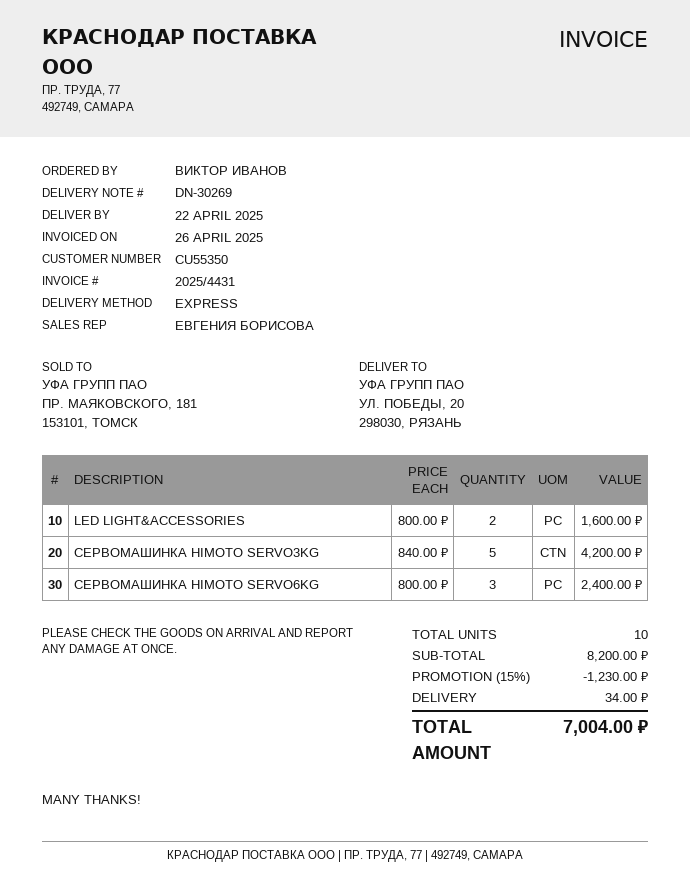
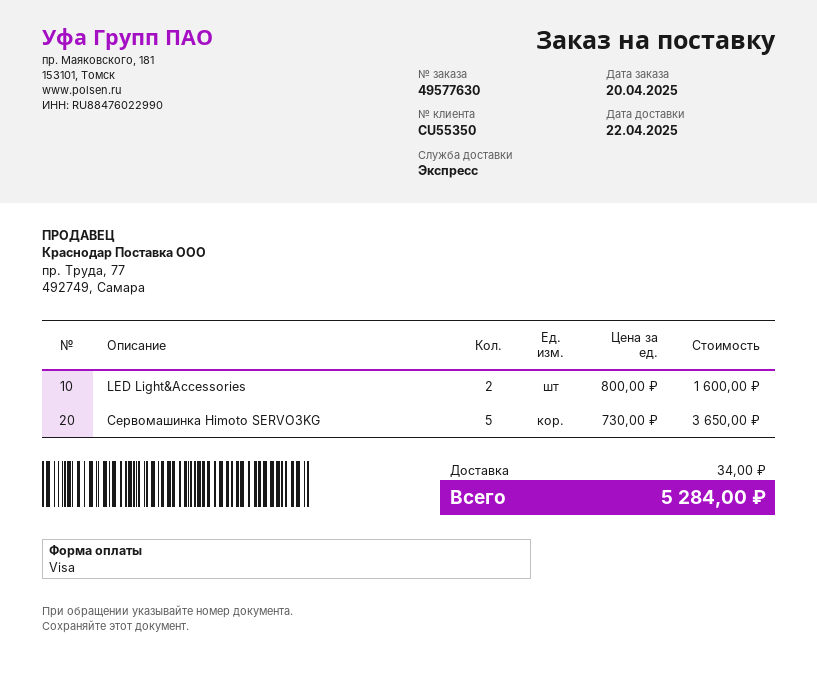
СЕРВОМАШИНКА HIMOTO SERVO3KG: 5 x 840.00 = 4200.00 -> 5 x 730.00 = 3650.00
СЕРВОМАШИНКА HIMOTO SERVO6KG: 3 x 800.00 = 2400.00 -> none
discount: 15% = 1230.00 -> none
total: 7004.00 -> 5284.00

